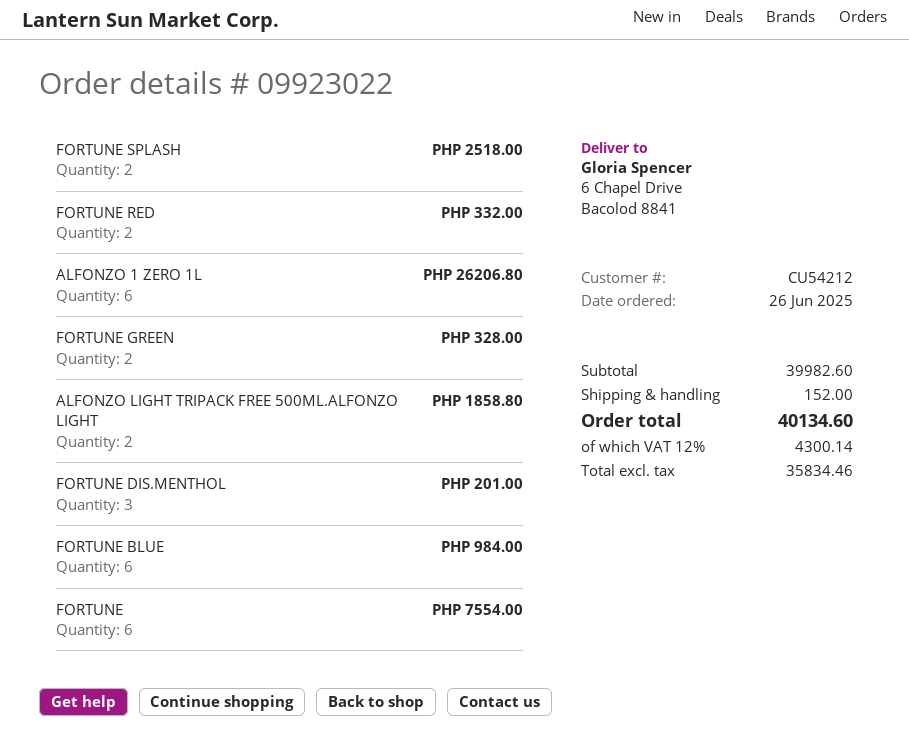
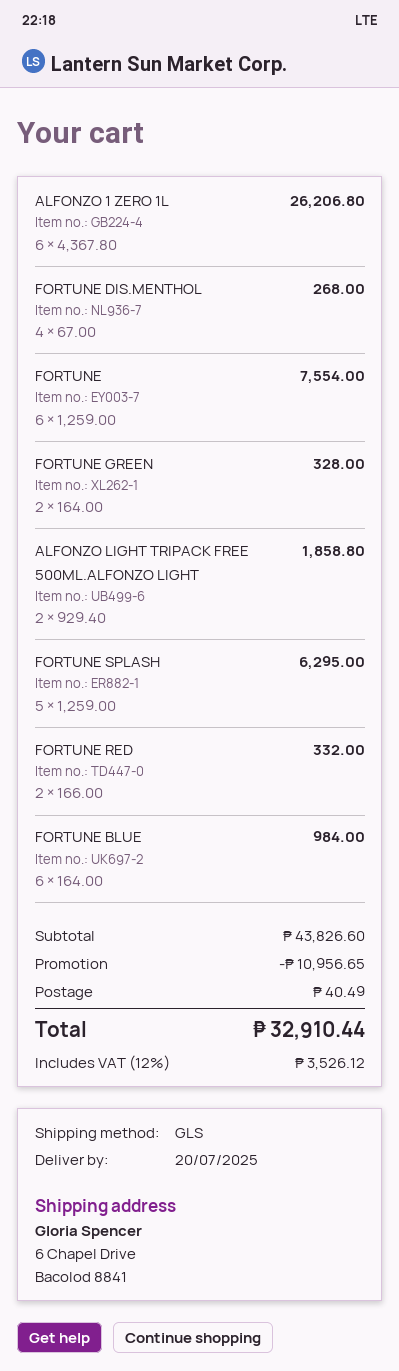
FORTUNE SPLASH: 2 for 2518.00 -> 5 for 6295.00
FORTUNE DIS.MENTHOL: 3 for 201.00 -> 4 for 268.00
subtotal: 39982.60 -> 43826.60
discount: none -> 10956.65
shipping: 152.00 -> 40.49
tax: 12% = 4300.14 -> 12% = 3526.12
total: 40134.60 -> 32910.44

